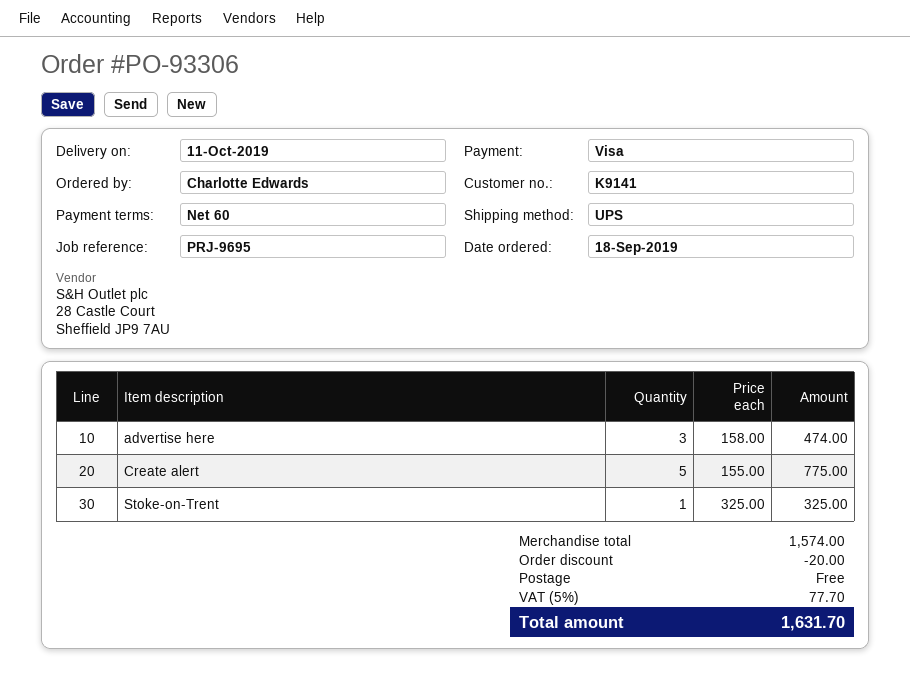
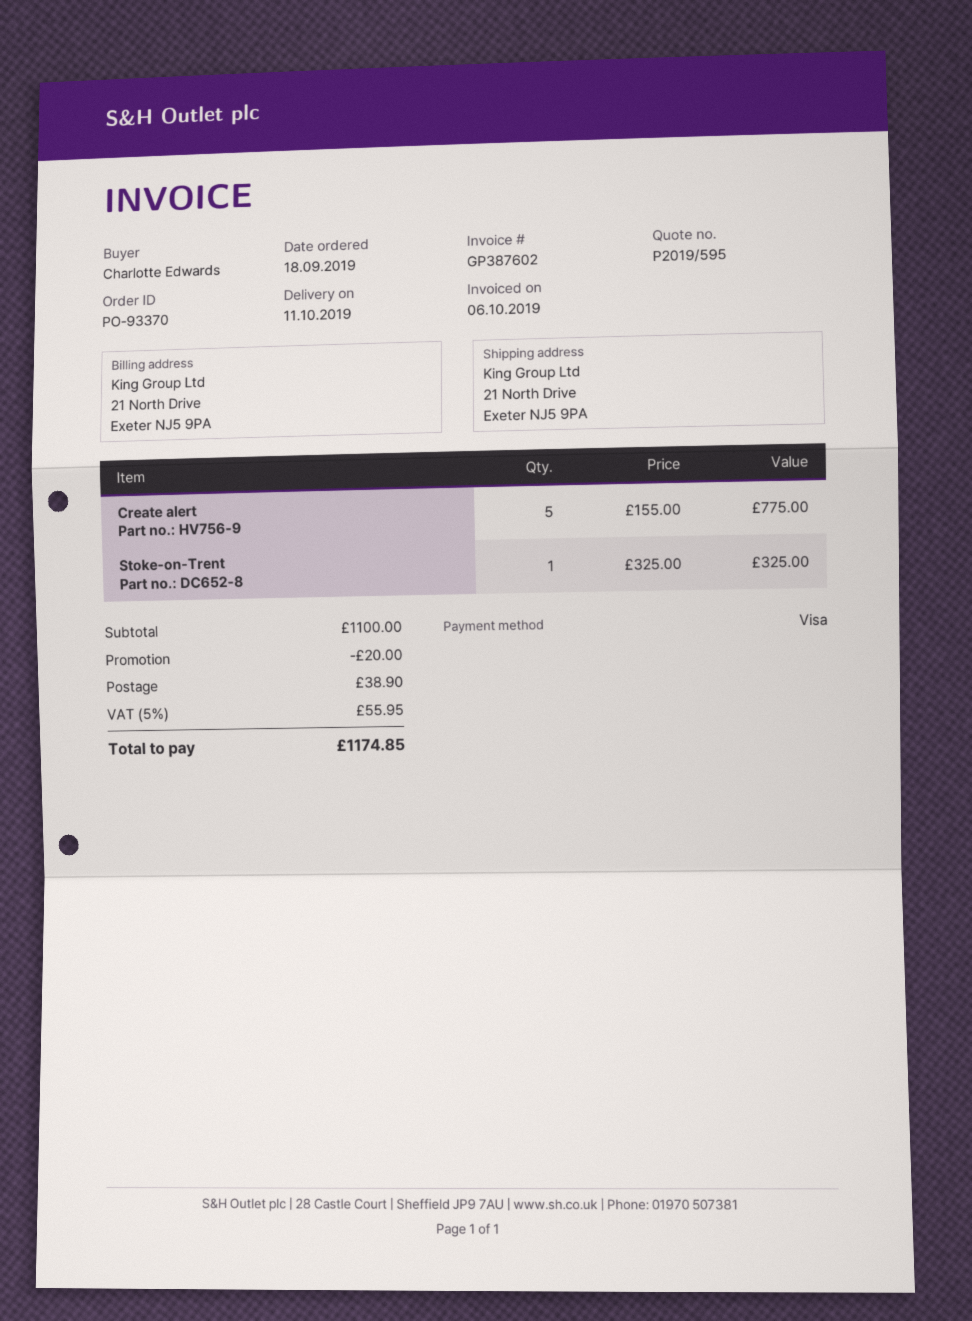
order number: PO-93306 -> PO-93370
advertise here: 3 x 158.00 = 474.00 -> none
subtotal: 1574.00 -> 1100.00
shipping: 0.00 -> 38.90
tax: 5% = 77.70 -> 5% = 55.95
total: 1631.70 -> 1174.85

